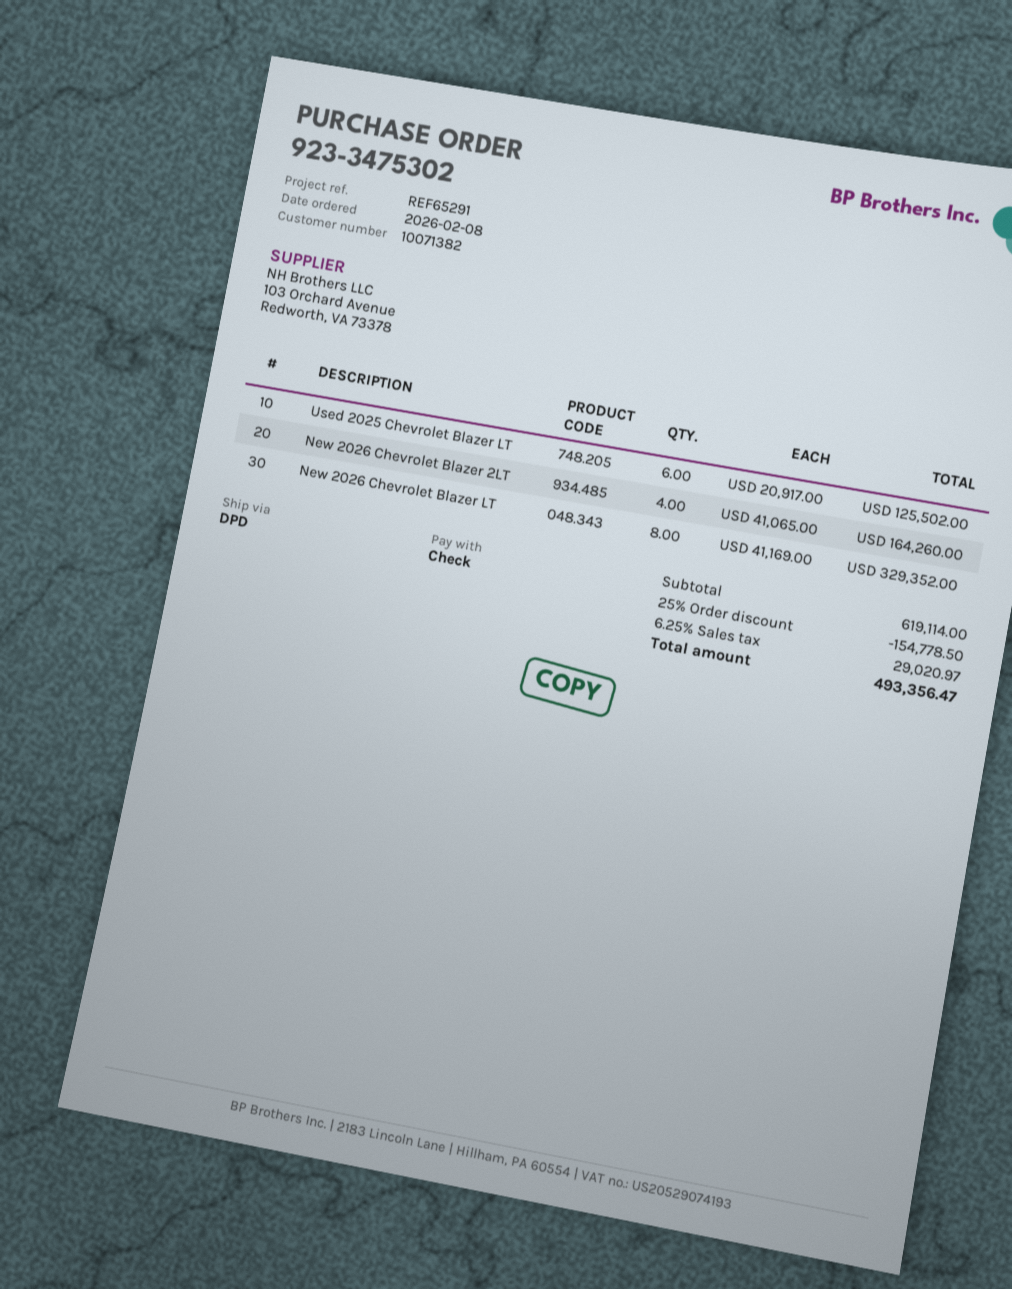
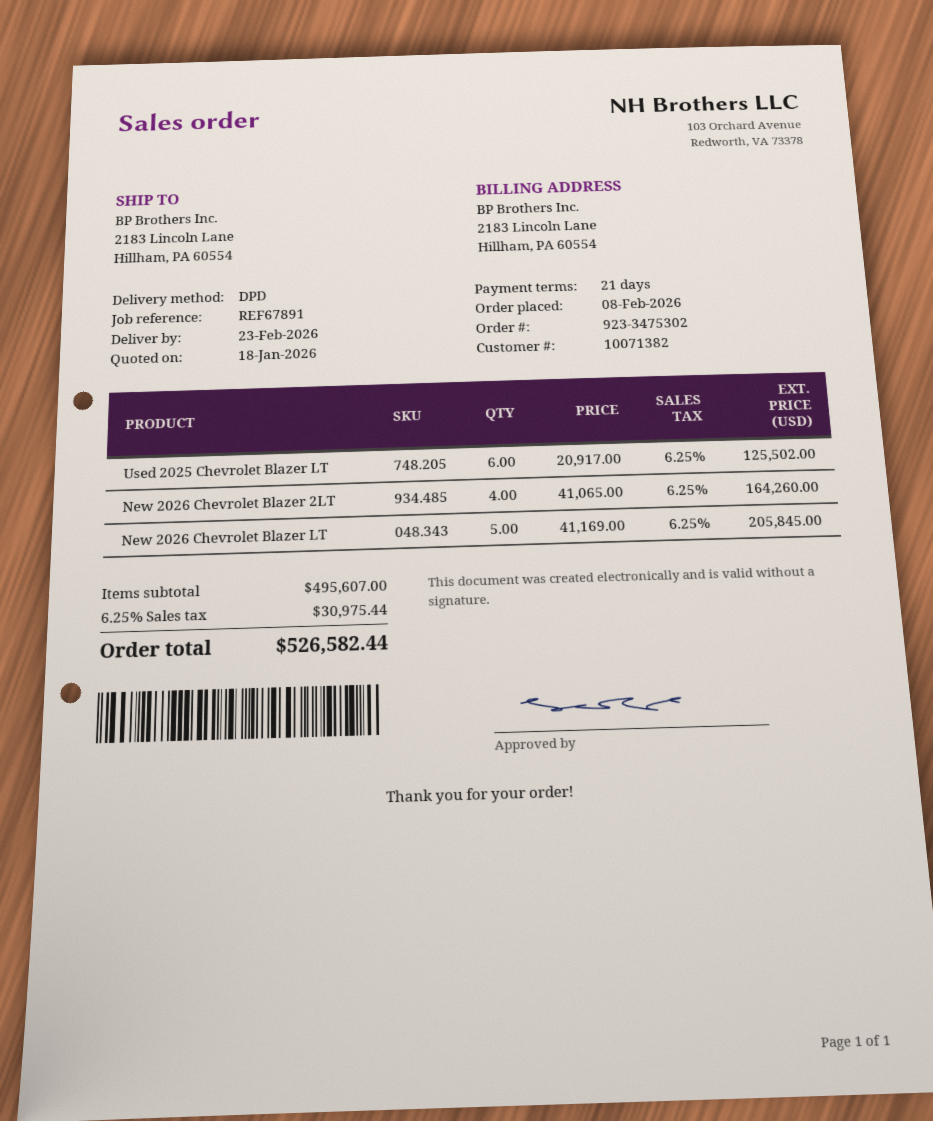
reference: REF65291 -> REF67891
New 2026 Chevrolet Blazer LT: 8 x 41169.00 = 329352.00 -> 5 x 41169.00 = 205845.00
subtotal: 619114.00 -> 495607.00
discount: 25% = 154778.50 -> none
tax: 6.25% = 29020.97 -> 6.25% = 30975.44
total: 493356.47 -> 526582.44

